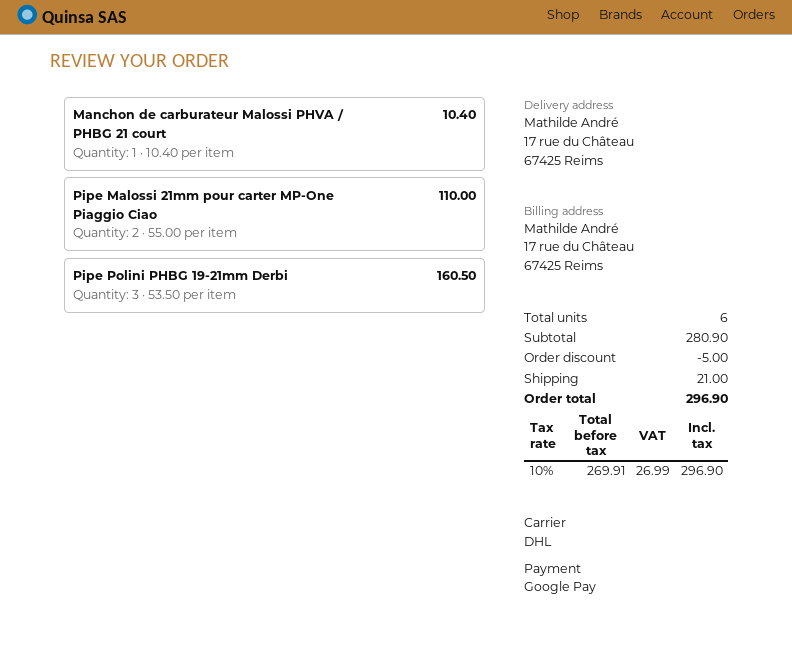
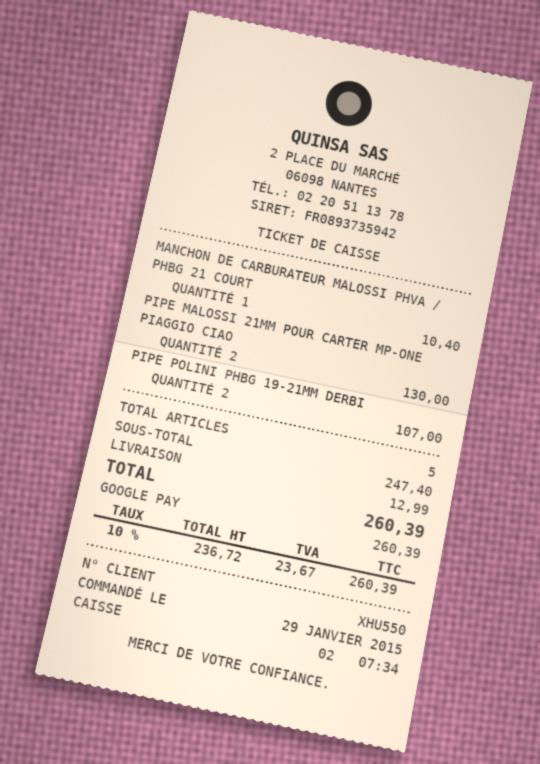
Pipe Malossi 21mm pour carter MP-One Piaggio Ciao: 2 for 110.00 -> 2 for 130.00
Pipe Polini PHBG 19-21mm Derbi: 3 for 160.50 -> 2 for 107.00
total quantity: 6 -> 5
subtotal: 280.90 -> 247.40
discount: 5.00 -> none
shipping: 21.00 -> 12.99
net: 269.91 -> 236.72
tax: 10% = 26.99 -> 10% = 23.67
total: 296.90 -> 260.39

